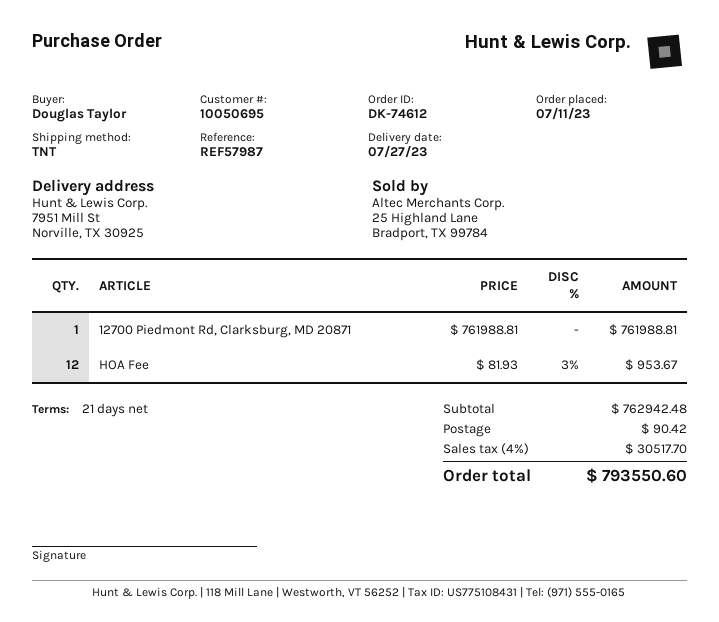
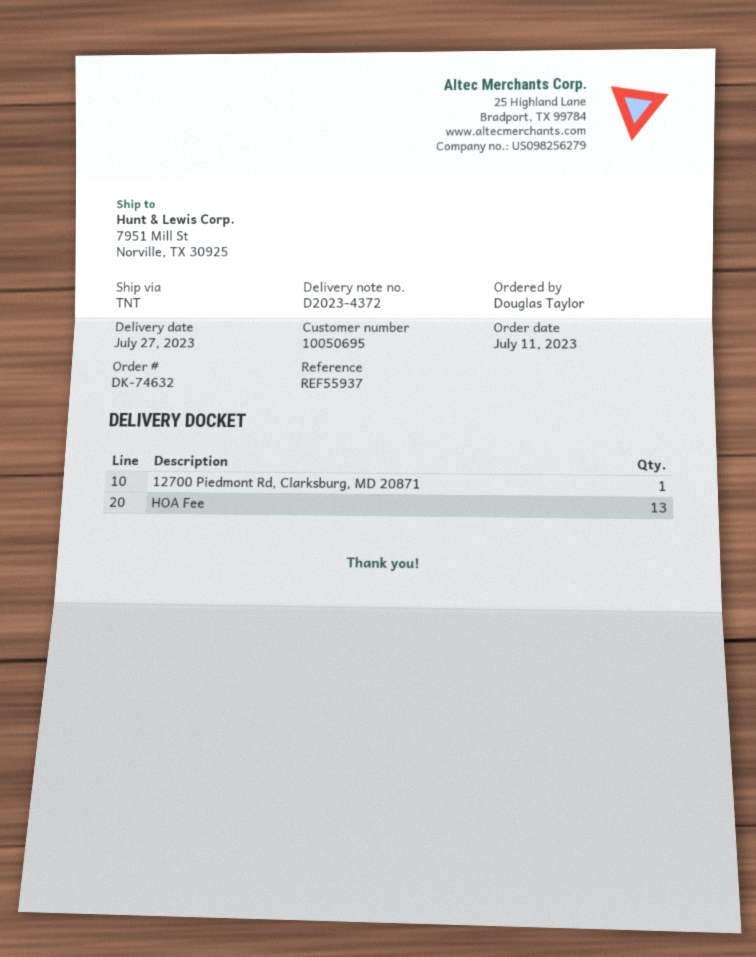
order number: DK-74612 -> DK-74632
reference: REF57987 -> REF55937
HOA Fee: 12 -> 13

